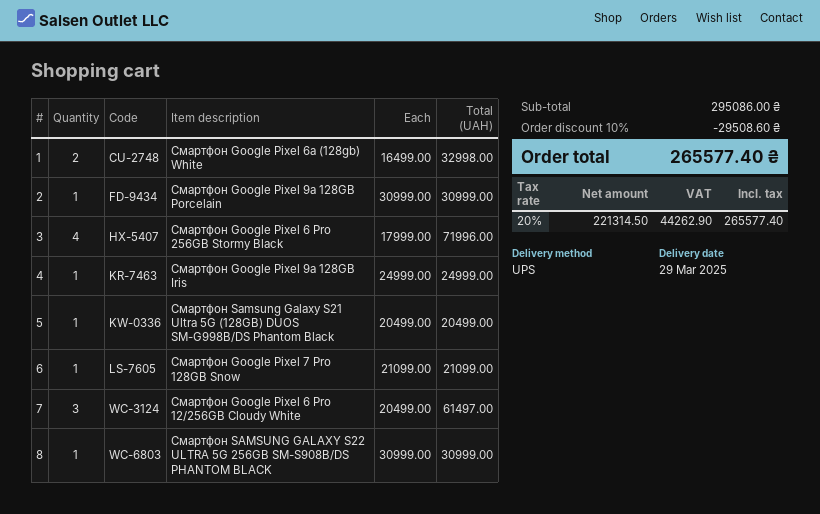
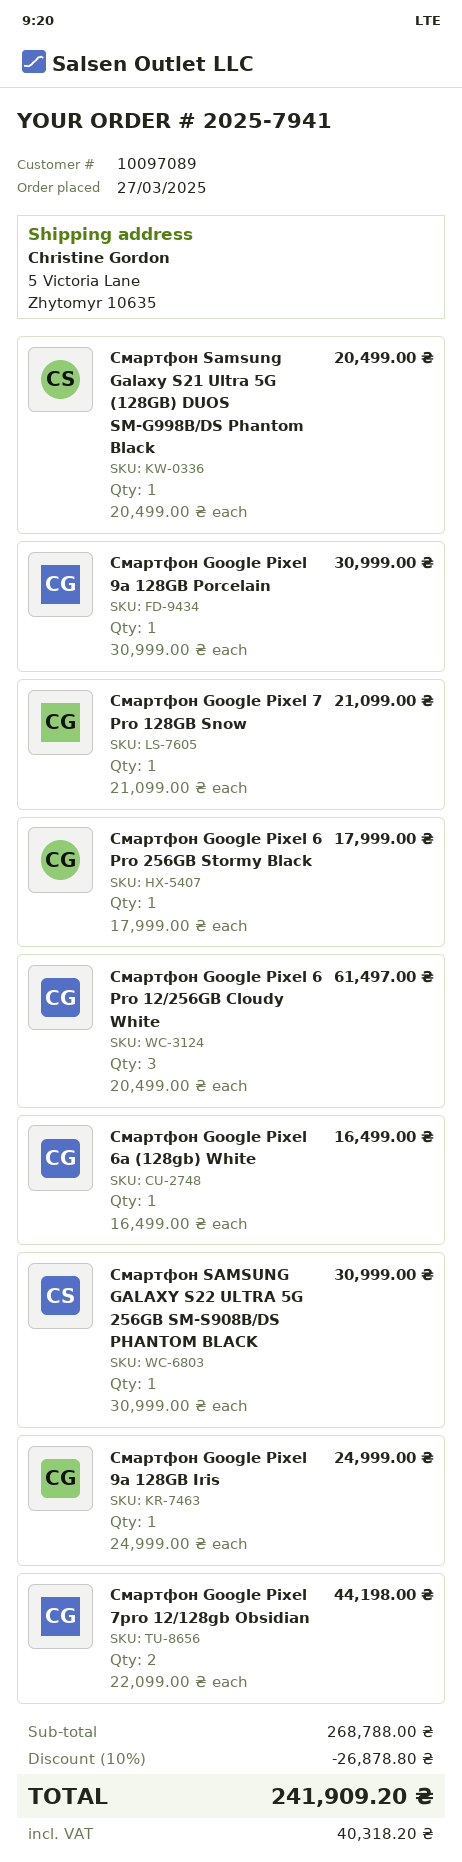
Смартфон Google Pixel 6a (128gb) White: 2 x 16499.00 = 32998.00 -> 1 x 16499.00 = 16499.00
Смартфон Google Pixel 6 Pro 256GB Stormy Black: 4 x 17999.00 = 71996.00 -> 1 x 17999.00 = 17999.00
Смартфон Google Pixel 7pro 12/128gb Obsidian: none -> 2 x 22099.00 = 44198.00
subtotal: 295086.00 -> 268788.00
discount: 10% = 29508.60 -> 10% = 26878.80
tax: 44262.90 -> 40318.20
total: 265577.40 -> 241909.20

